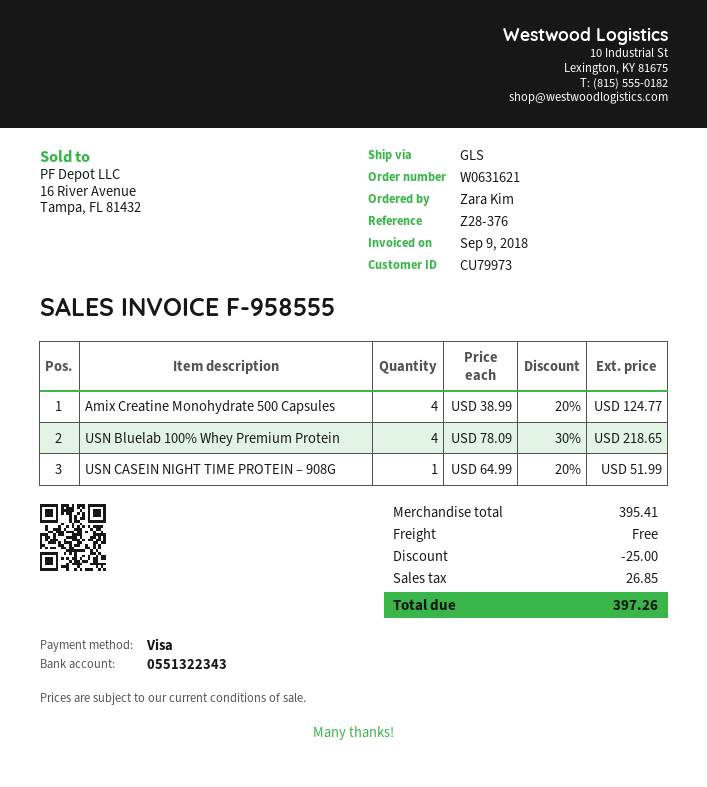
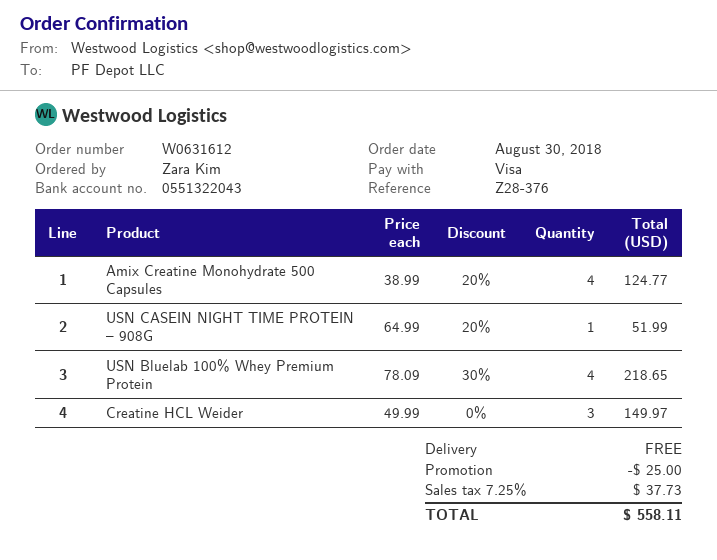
order number: W0631621 -> W0631612
bank account: 0551322343 -> 0551322043
Creatine HCL Weider: none -> 3 x 49.99 = 149.97
tax: 26.85 -> 37.73
total: 397.26 -> 558.11

